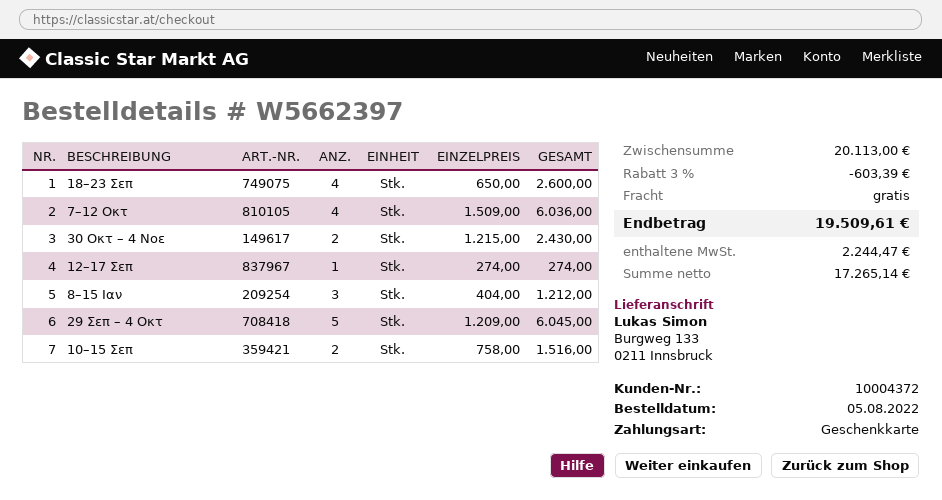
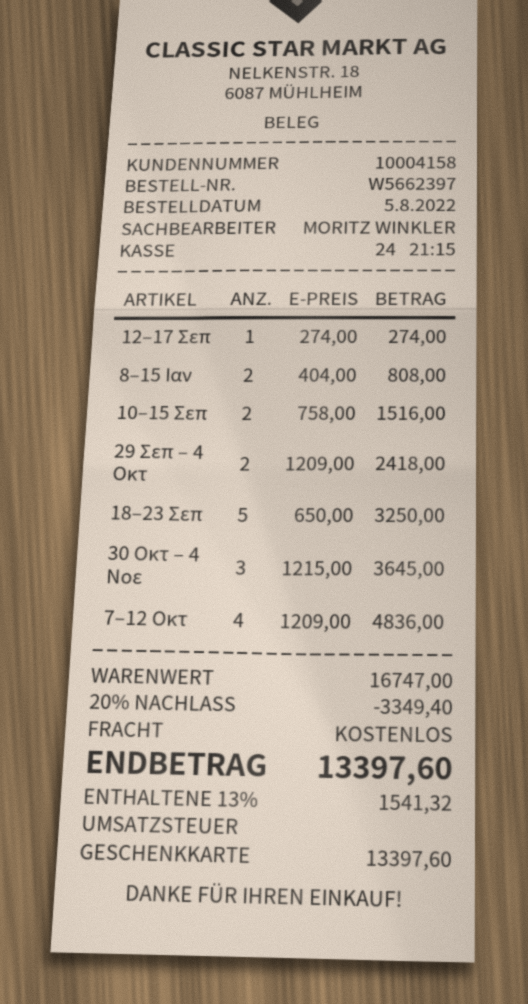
customer number: 10004372 -> 10004158
18–23 Σεπ: 4 x 650.00 = 2600.00 -> 5 x 650.00 = 3250.00
7–12 Οκτ: 4 x 1509.00 = 6036.00 -> 4 x 1209.00 = 4836.00
30 Οκτ – 4 Νοε: 2 x 1215.00 = 2430.00 -> 3 x 1215.00 = 3645.00
8–15 Ιαν: 3 x 404.00 = 1212.00 -> 2 x 404.00 = 808.00
29 Σεπ – 4 Οκτ: 5 x 1209.00 = 6045.00 -> 2 x 1209.00 = 2418.00
subtotal: 20113.00 -> 16747.00
discount: 3% = 603.39 -> 20% = 3349.40
tax: 2244.47 -> 1541.32
total: 19509.61 -> 13397.60

